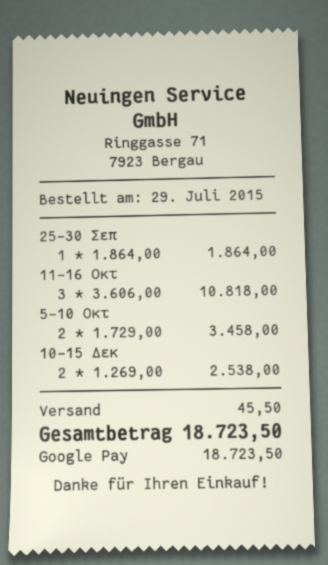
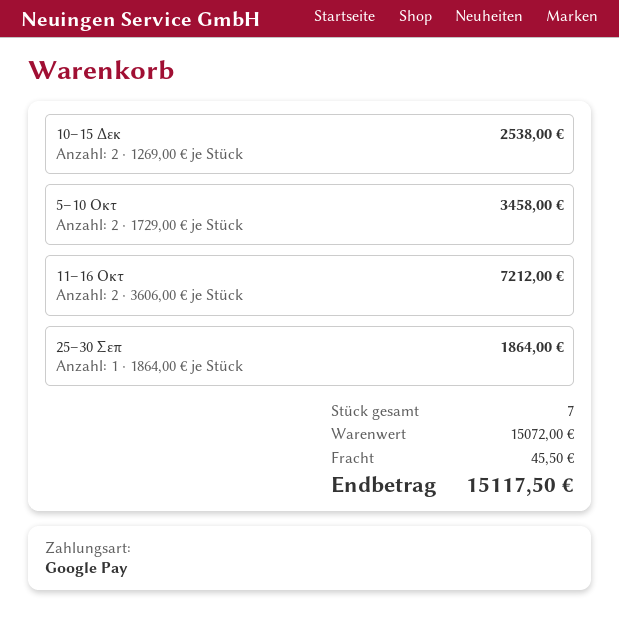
11–16 Οκτ: 3 x 3606.00 = 10818.00 -> 2 x 3606.00 = 7212.00
total: 18723.50 -> 15117.50

